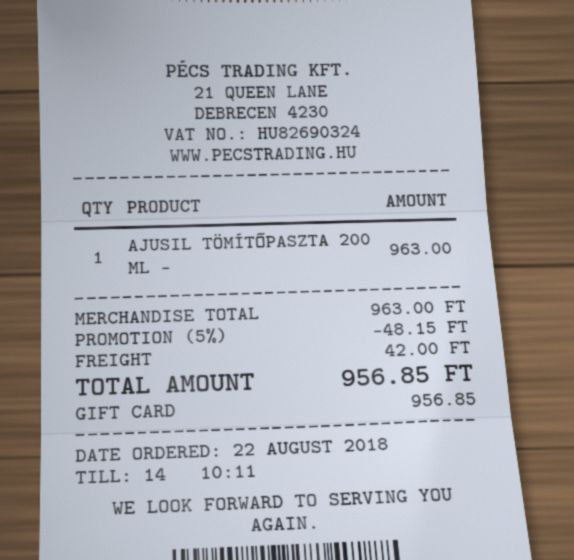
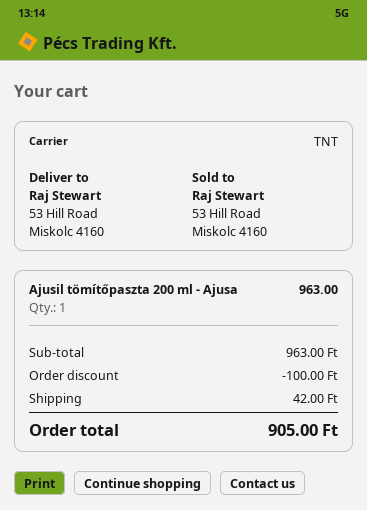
discount: 48.15 -> 100.00
total: 956.85 -> 905.00

